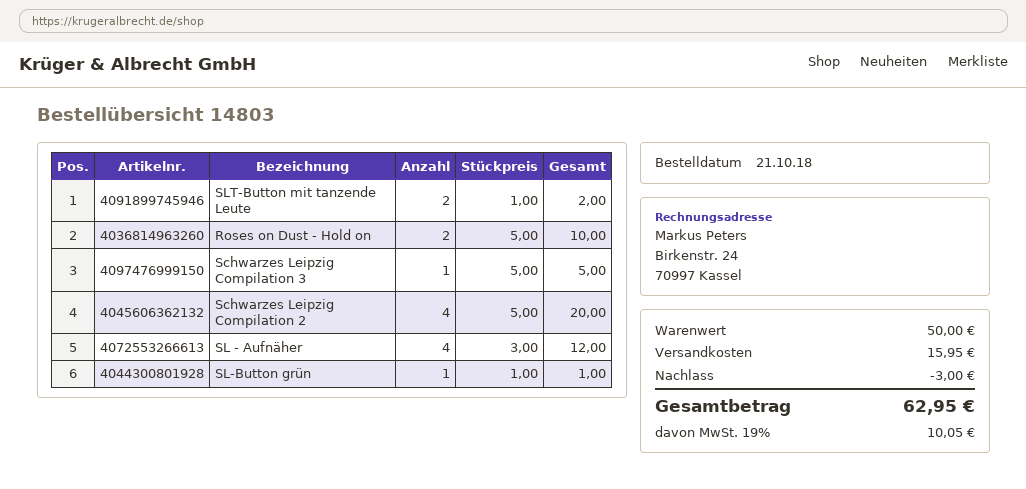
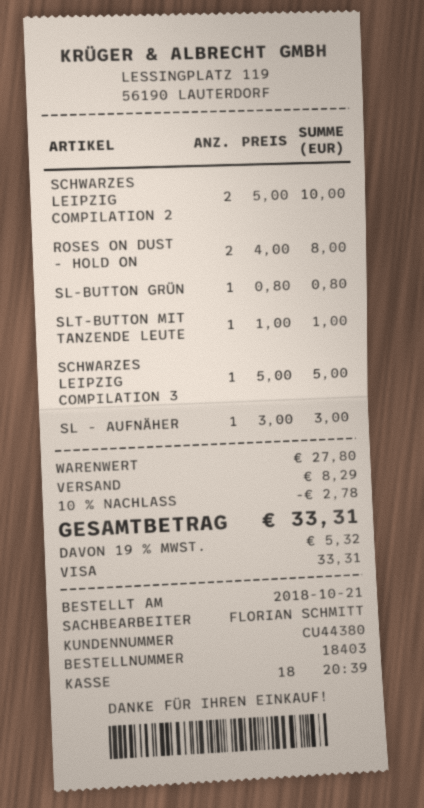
order number: 14803 -> 18403
SLT-Button mit tanzende Leute: 2 x 1.00 = 2.00 -> 1 x 1.00 = 1.00
Roses on Dust - Hold on: 2 x 5.00 = 10.00 -> 2 x 4.00 = 8.00
Schwarzes Leipzig Compilation 2: 4 x 5.00 = 20.00 -> 2 x 5.00 = 10.00
SL - Aufnäher: 4 x 3.00 = 12.00 -> 1 x 3.00 = 3.00
SL-Button grün: 1 x 1.00 = 1.00 -> 1 x 0.80 = 0.80
subtotal: 50.00 -> 27.80
discount: 3.00 -> 2.78
shipping: 15.95 -> 8.29
tax: 19% = 10.05 -> 19% = 5.32
total: 62.95 -> 33.31

